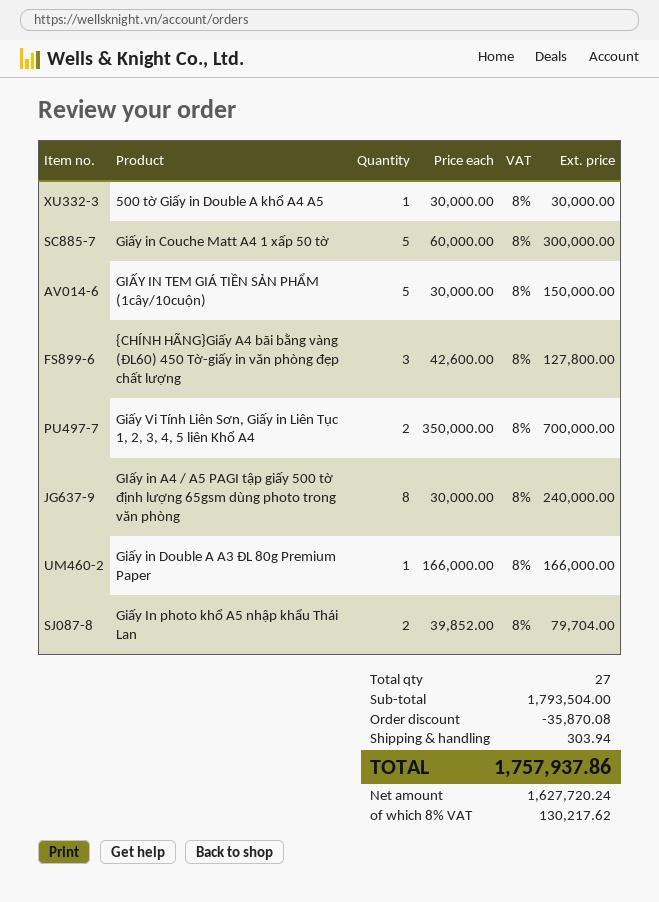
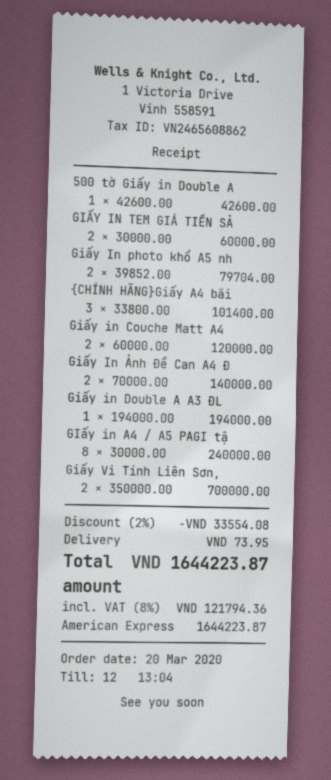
500 tờ Giấy in Double A khổ A4 A5: 1 x 30000.00 = 30000.00 -> 1 x 42600.00 = 42600.00
Giấy in Couche Matt A4 1 xấp 50 tờ: 5 x 60000.00 = 300000.00 -> 2 x 60000.00 = 120000.00
GIẤY IN TEM GIÁ TIỀN SẢN PHẨM (1cây/10cuộn): 5 x 30000.00 = 150000.00 -> 2 x 30000.00 = 60000.00
{CHÍNH HÃNG}Giấy A4 bãi bằng vàng (ĐL60) 450 Tờ-giấy in văn phòng đẹp chất lượng: 3 x 42600.00 = 127800.00 -> 3 x 33800.00 = 101400.00
Giấy in Double A A3 ĐL 80g Premium Paper: 1 x 166000.00 = 166000.00 -> 1 x 194000.00 = 194000.00
Giấy In Ảnh Đề Can A4 Đ: none -> 2 x 70000.00 = 140000.00
discount: 35870.08 -> 33554.08
shipping: 303.94 -> 73.95
tax: 8% = 130217.62 -> 8% = 121794.36
total: 1757937.86 -> 1644223.87

